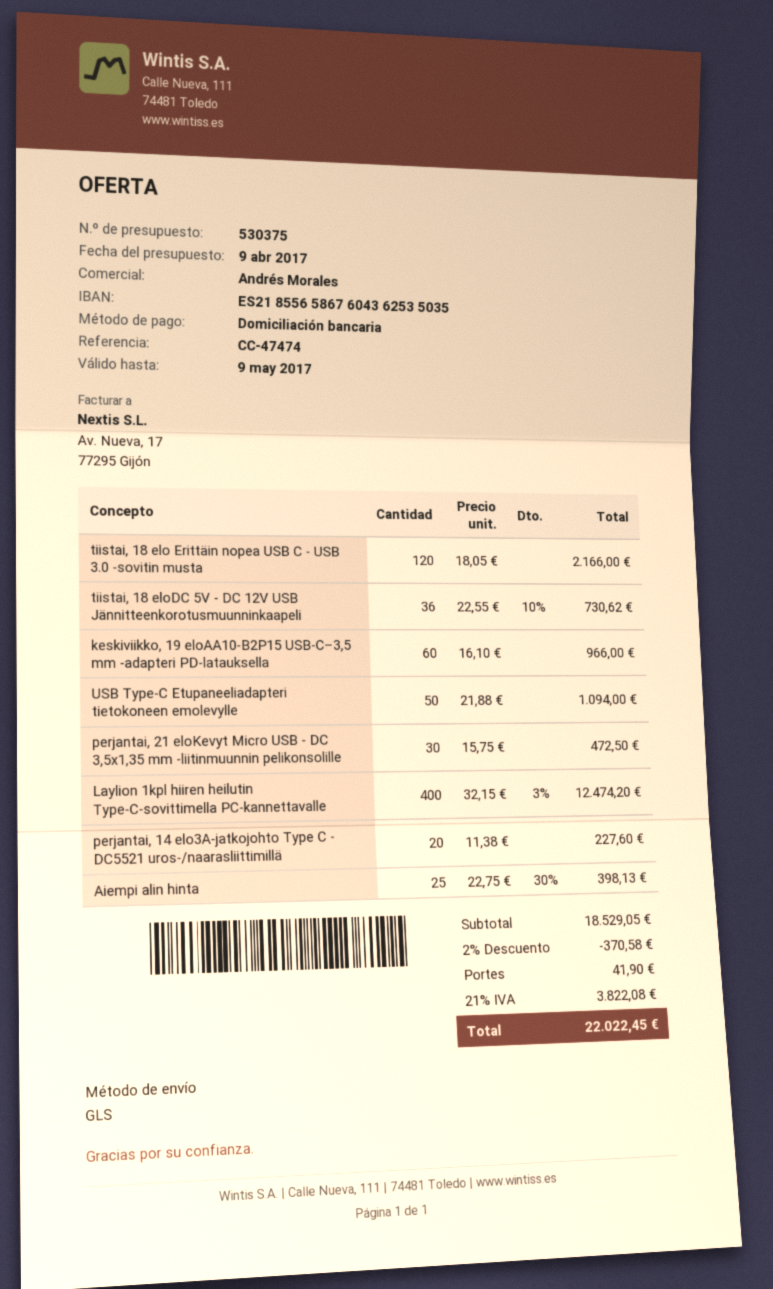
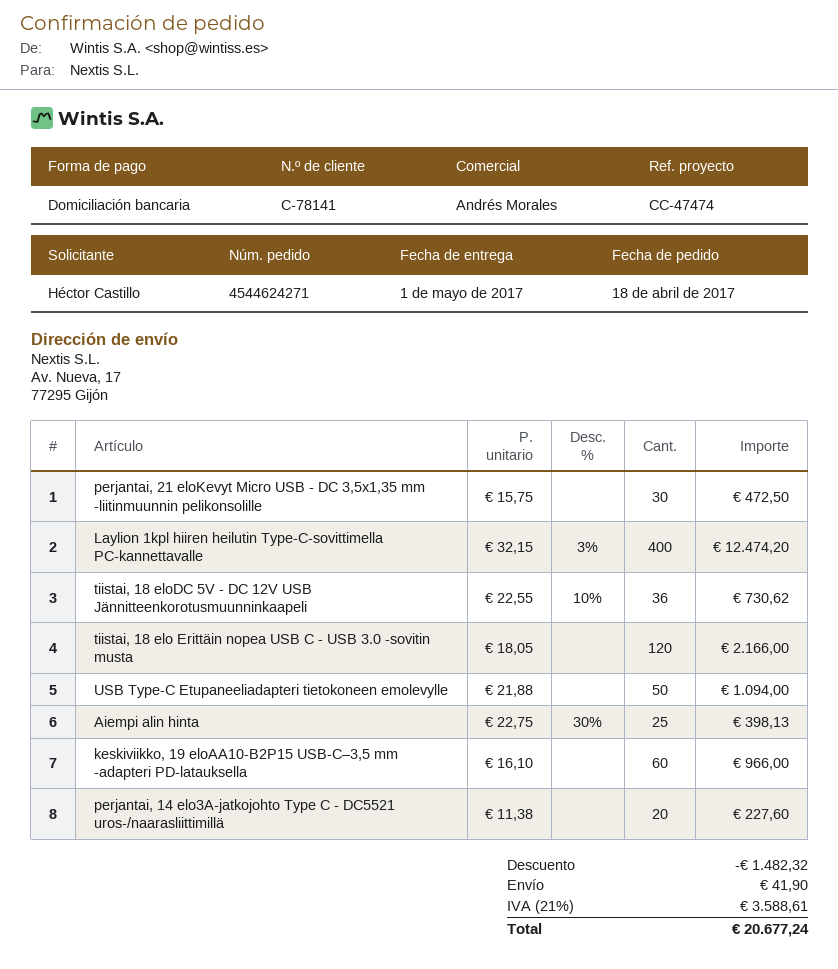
discount: 370.58 -> 1482.32
tax: 21% = 3822.08 -> 21% = 3588.61
total: 22022.45 -> 20677.24

